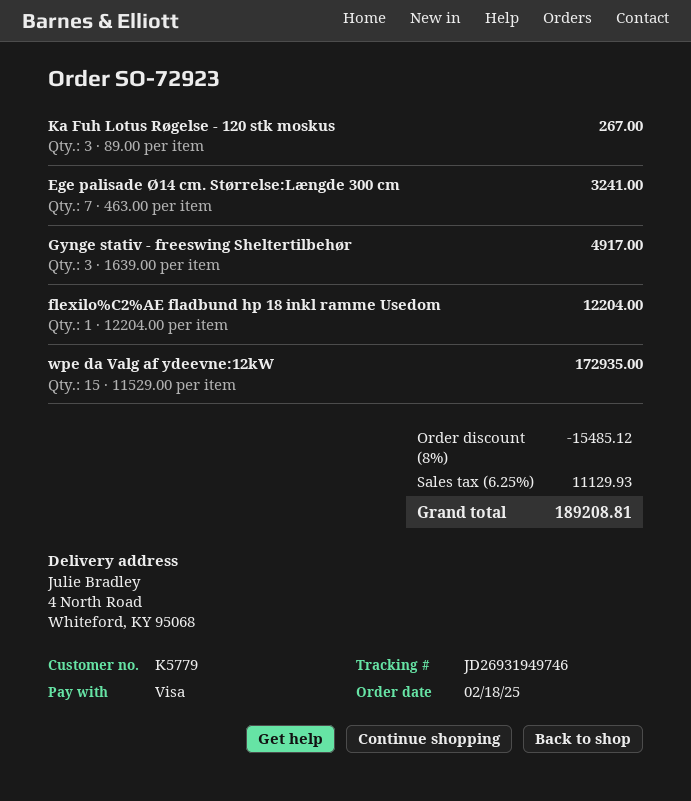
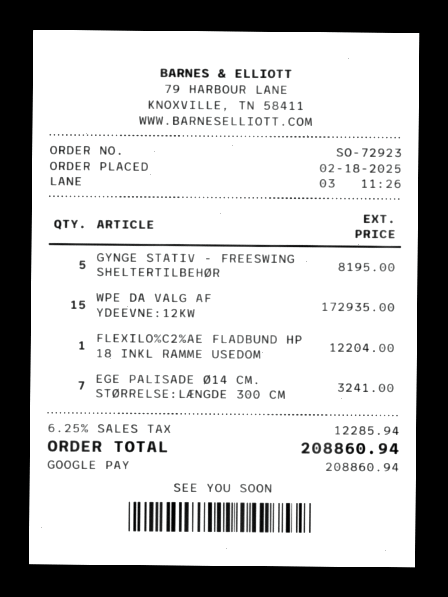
payment method: Visa -> Google Pay
Ka Fuh Lotus Røgelse - 120 stk moskus: 3 for 267.00 -> none
Gynge stativ - freeswing Sheltertilbehør: 3 for 4917.00 -> 5 for 8195.00
discount: 8% = 15485.12 -> none
tax: 6.25% = 11129.93 -> 6.25% = 12285.94
total: 189208.81 -> 208860.94

